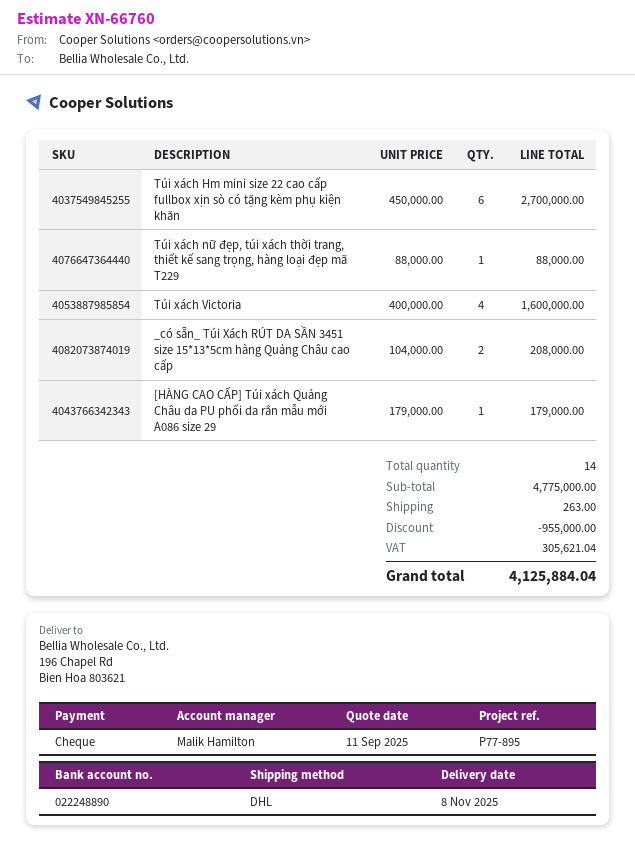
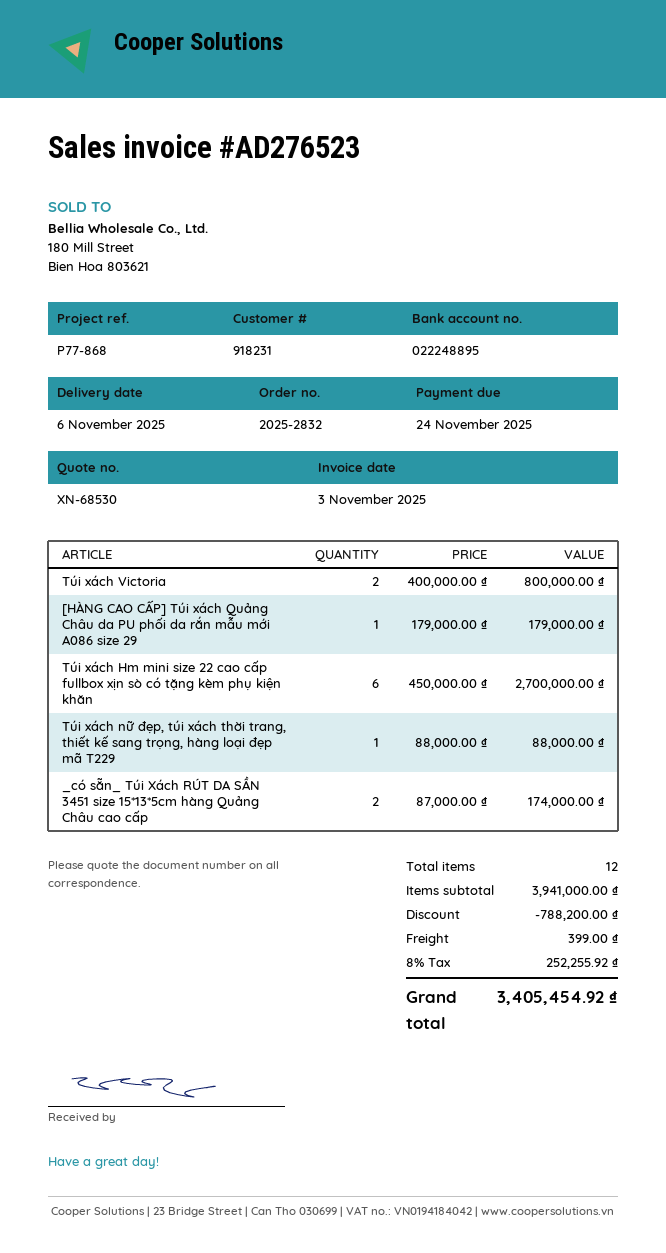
quote number: XN-66760 -> XN-68530
delivery date: 2025-11-08 -> 2025-11-06
reference: P77-895 -> P77-868
bank account: 022248890 -> 022248895
Túi xách Victoria: 4 x 400000.00 = 1600000.00 -> 2 x 400000.00 = 800000.00
_có sẵn_ Túi Xách RÚT DA SẦN 3451 size 15*13*5cm hàng Quảng Châu cao cấp: 2 x 104000.00 = 208000.00 -> 2 x 87000.00 = 174000.00
total quantity: 14 -> 12
subtotal: 4775000.00 -> 3941000.00
discount: 955000.00 -> 788200.00
shipping: 263.00 -> 399.00
tax: 305621.04 -> 252255.92
total: 4125884.04 -> 3405454.92

